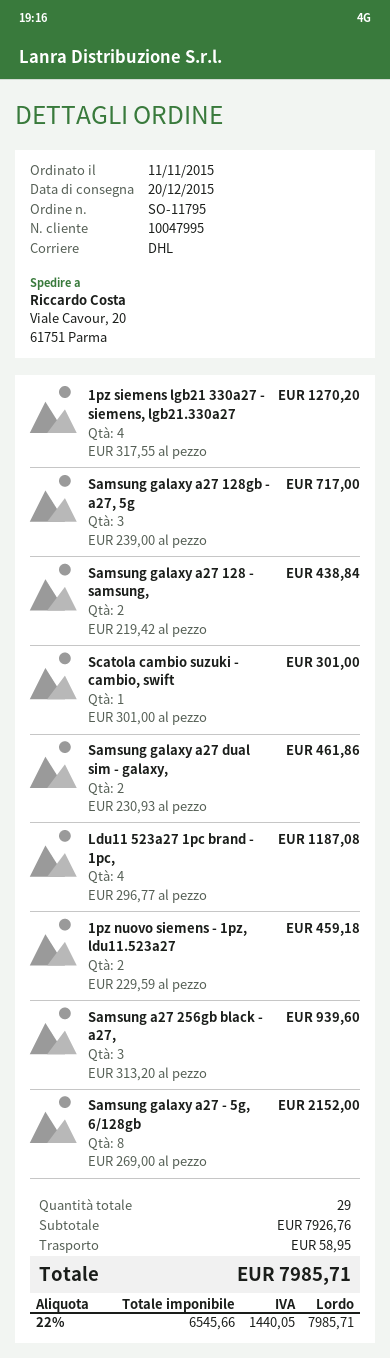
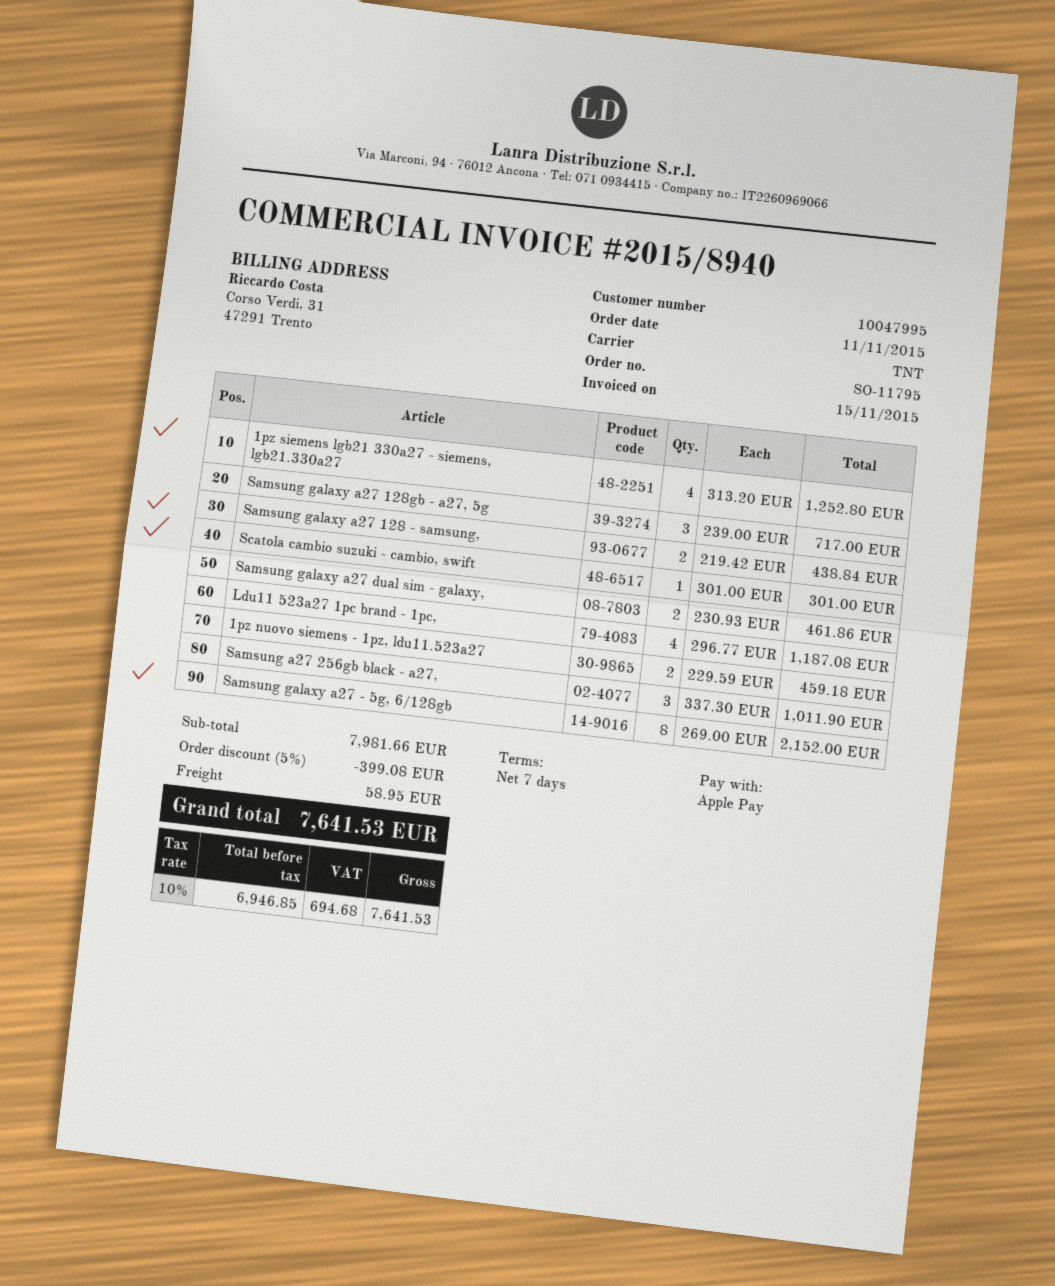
shipping method: DHL -> TNT
1pz siemens lgb21 330a27 - siemens, lgb21.330a27: 4 x 317.55 = 1270.20 -> 4 x 313.20 = 1252.80
Samsung a27 256gb black - a27,: 3 x 313.20 = 939.60 -> 3 x 337.30 = 1011.90
subtotal: 7926.76 -> 7981.66
discount: none -> 5% = 399.08
net: 6545.66 -> 6946.85
tax: 22% = 1440.05 -> 10% = 694.68
total: 7985.71 -> 7641.53

